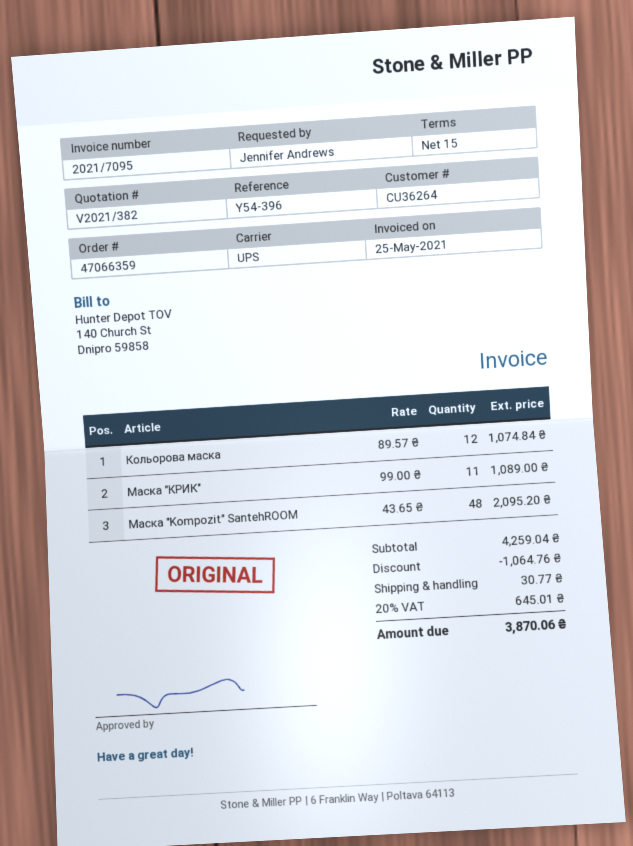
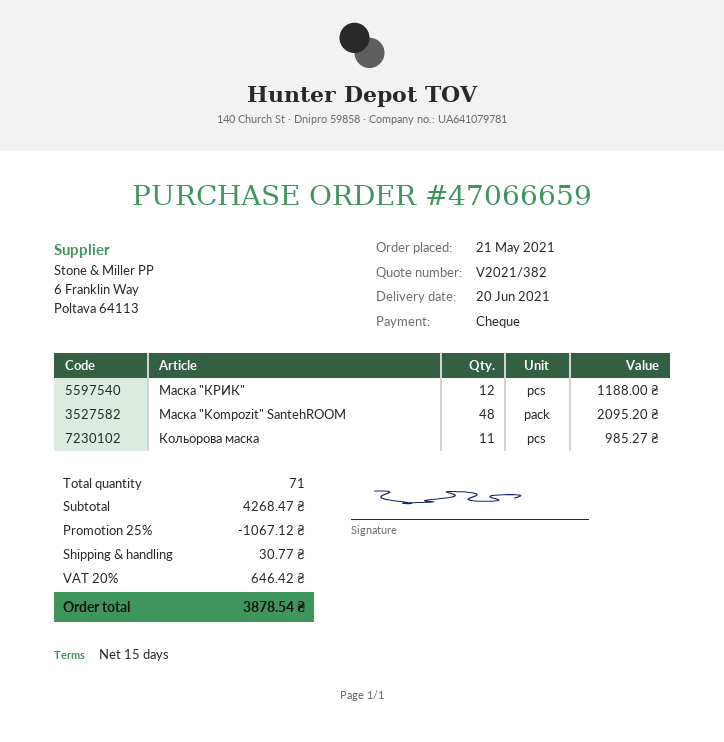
order number: 47066359 -> 47066659
Кольорова маска: 12 for 1074.84 -> 11 for 985.27
Маска "КРИК": 11 for 1089.00 -> 12 for 1188.00
subtotal: 4259.04 -> 4268.47
discount: 1064.76 -> 1067.12
tax: 20% = 645.01 -> 20% = 646.42
total: 3870.06 -> 3878.54

